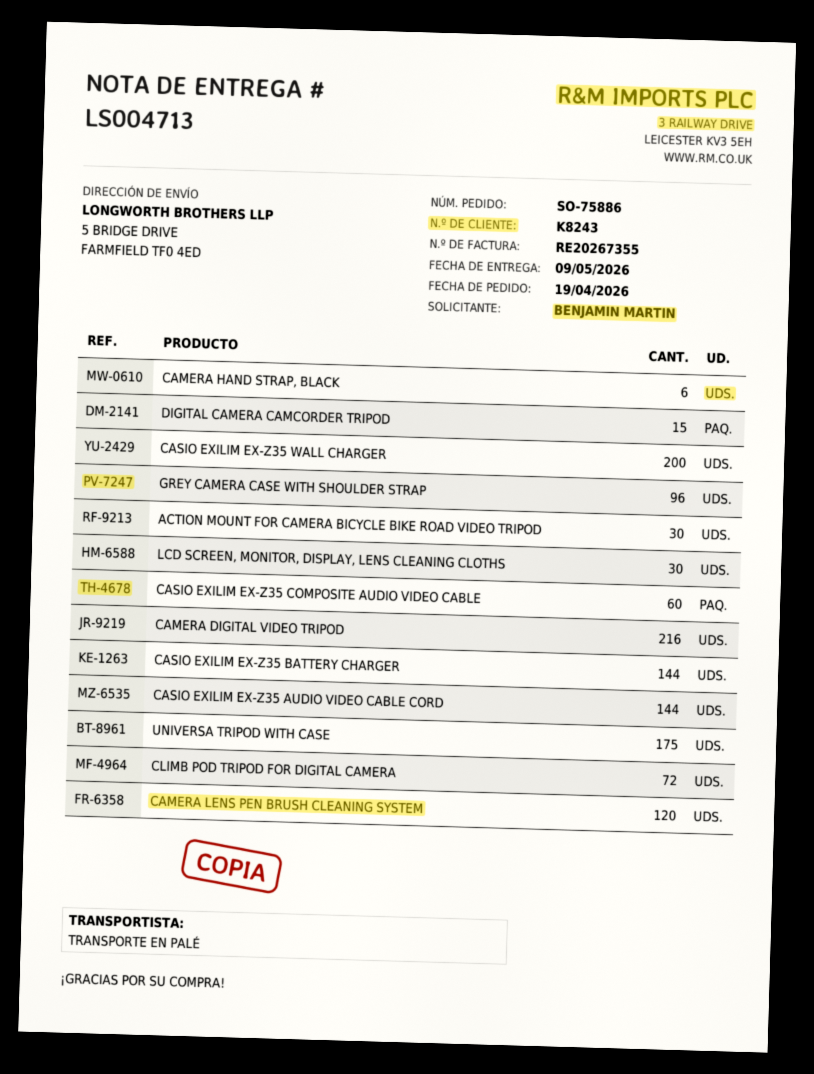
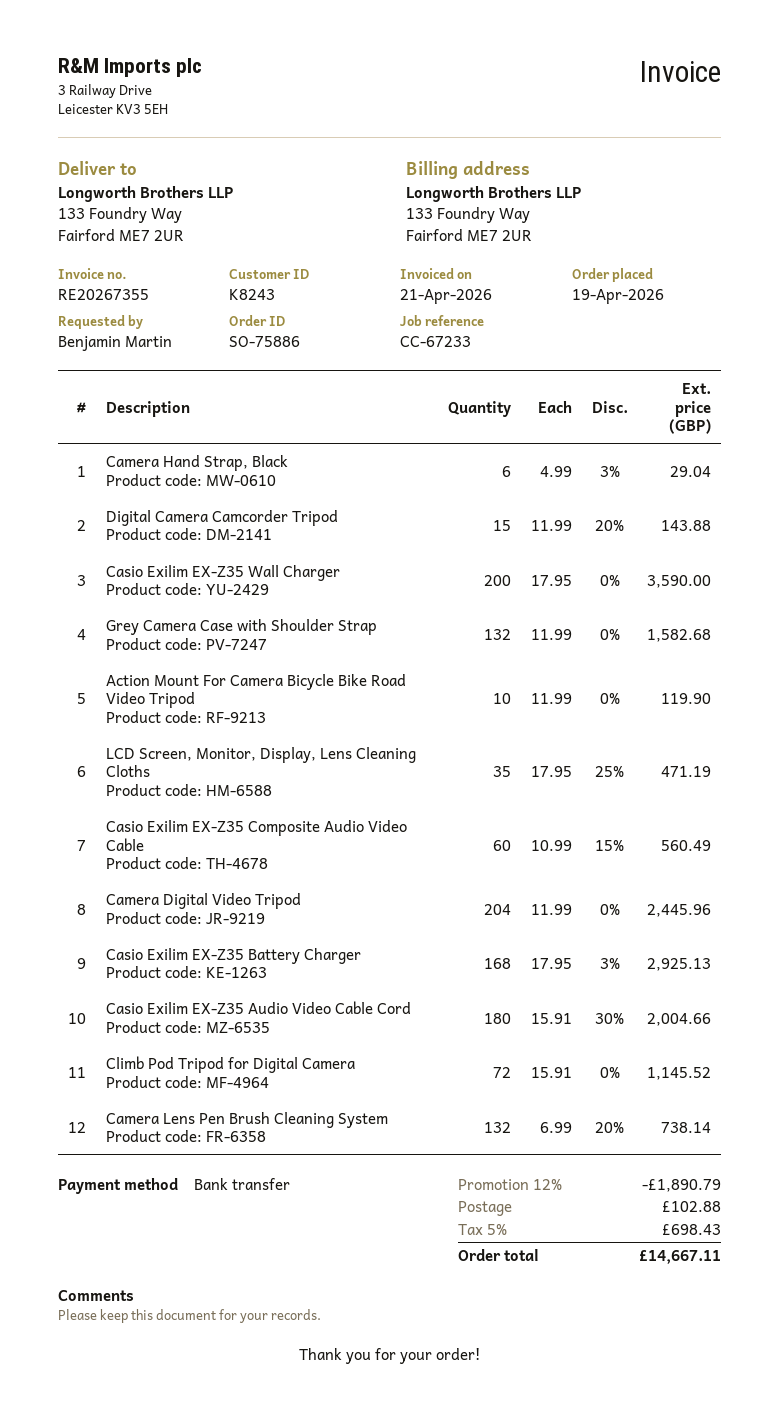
ship to: 5 BRIDGE DRIVE, FARMFIELD TF0 4ED -> 133 Foundry Way, Fairford ME7 2UR
GREY CAMERA CASE WITH SHOULDER STRAP: 96 -> 132
ACTION MOUNT FOR CAMERA BICYCLE BIKE ROAD VIDEO TRIPOD: 30 -> 10
LCD SCREEN, MONITOR, DISPLAY, LENS CLEANING CLOTHS: 30 -> 35
CAMERA DIGITAL VIDEO TRIPOD: 216 -> 204
CASIO EXILIM EX-Z35 BATTERY CHARGER: 144 -> 168
CASIO EXILIM EX-Z35 AUDIO VIDEO CABLE CORD: 144 -> 180
UNIVERSA TRIPOD WITH CASE: 175 -> none
CAMERA LENS PEN BRUSH CLEANING SYSTEM: 120 -> 132

